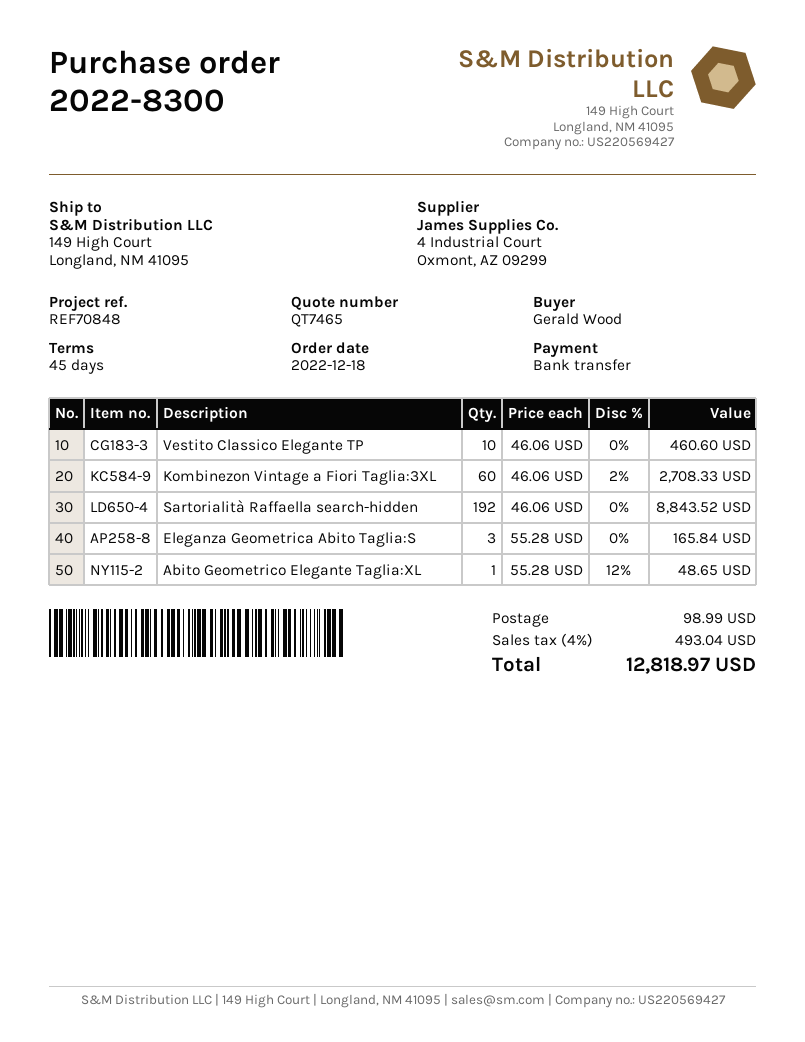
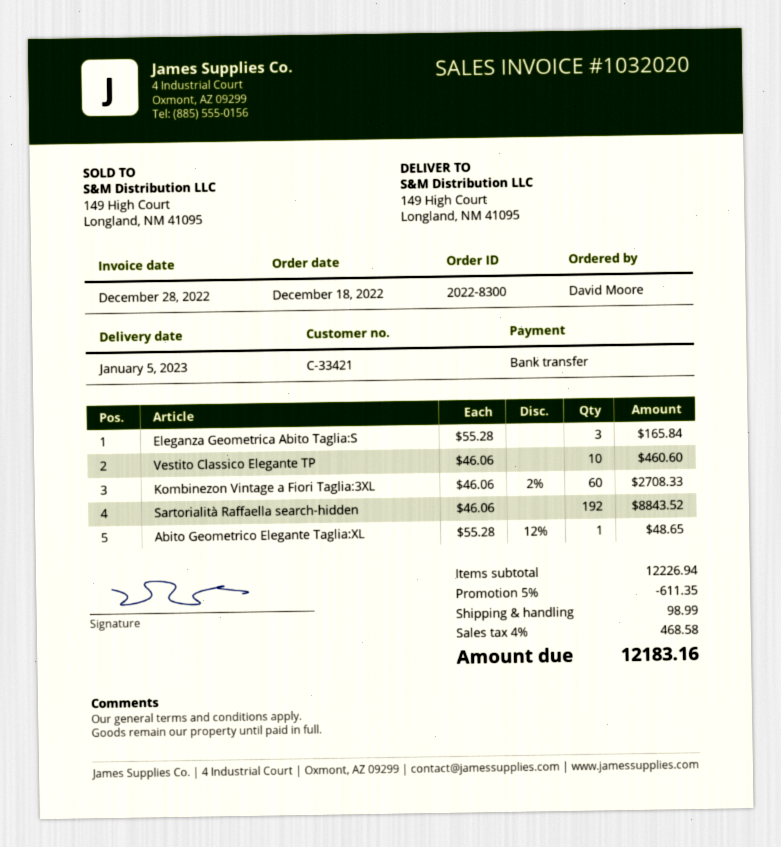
ordered by: Gerald Wood -> David Moore
discount: none -> 5% = 611.35
tax: 4% = 493.04 -> 4% = 468.58
total: 12818.97 -> 12183.16

